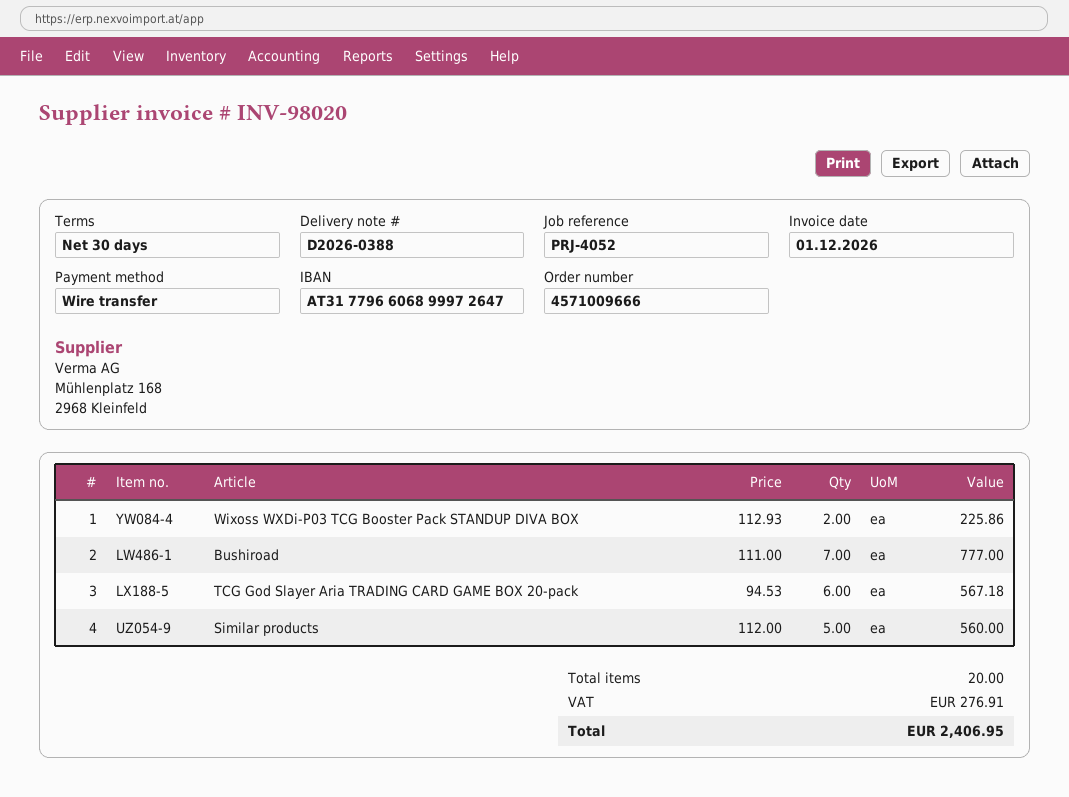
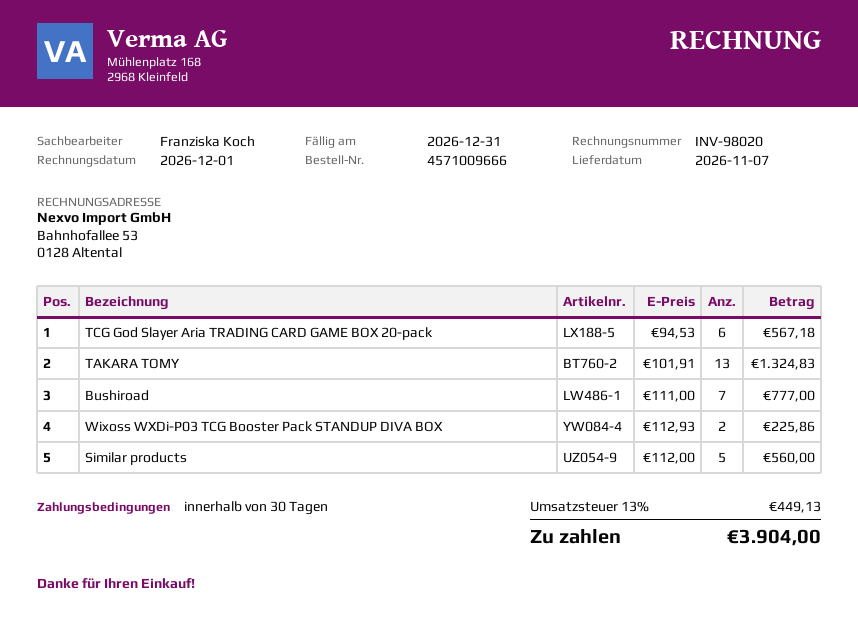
TAKARA TOMY: none -> 13 x 101.91 = 1324.83
tax: 276.91 -> 449.13
total: 2406.95 -> 3904.00

